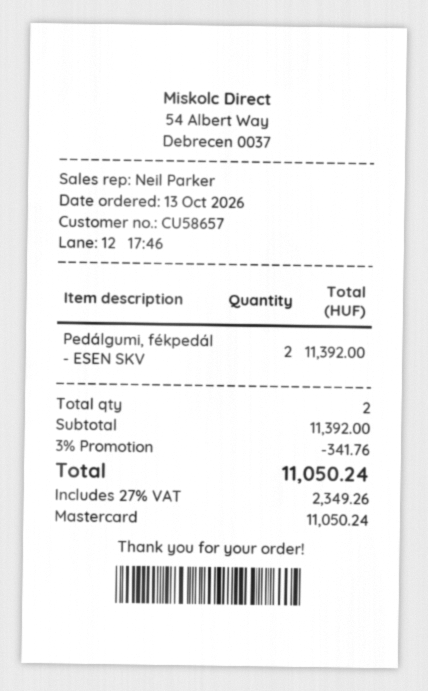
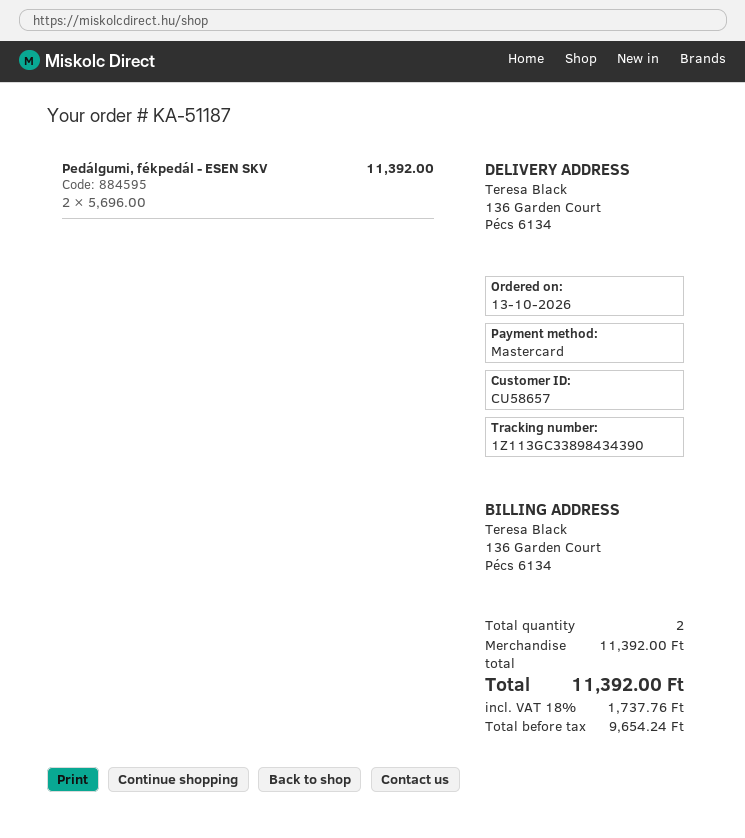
discount: 3% = 341.76 -> none
tax: 27% = 2349.26 -> 18% = 1737.76
total: 11050.24 -> 11392.00

